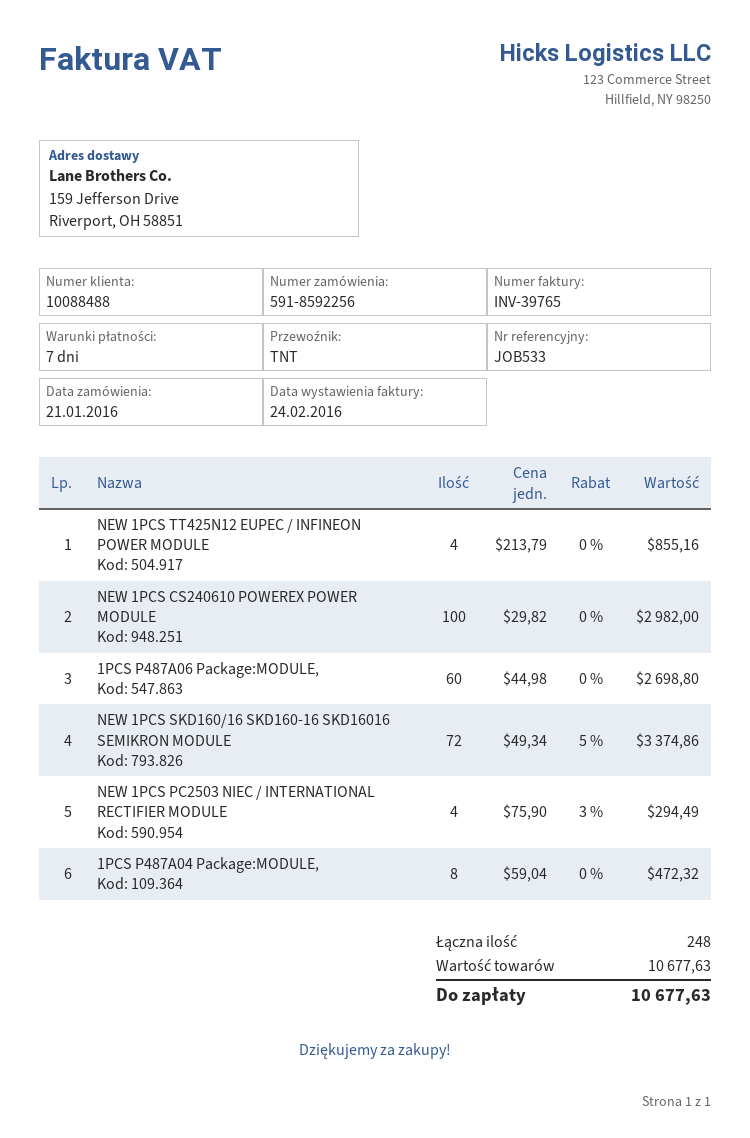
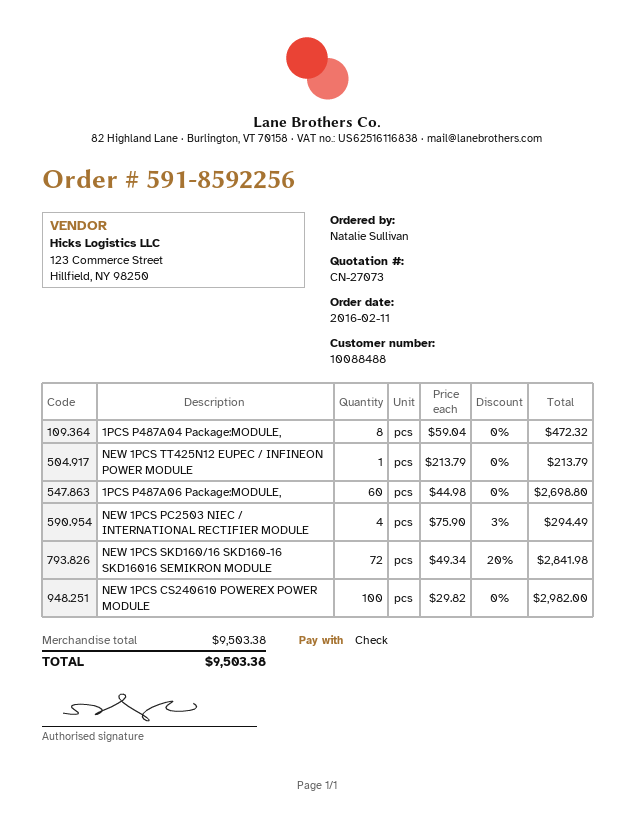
order date: 2016-01-21 -> 2016-02-11
NEW 1PCS TT425N12 EUPEC / INFINEON POWER MODULE: 4 x 213.79 = 855.16 -> 1 x 213.79 = 213.79
NEW 1PCS SKD160/16 SKD160-16 SKD16016 SEMIKRON MODULE: 72 x 49.34 - 5% = 3374.86 -> 72 x 49.34 - 20% = 2841.98
subtotal: 10677.63 -> 9503.38
total: 10677.63 -> 9503.38

